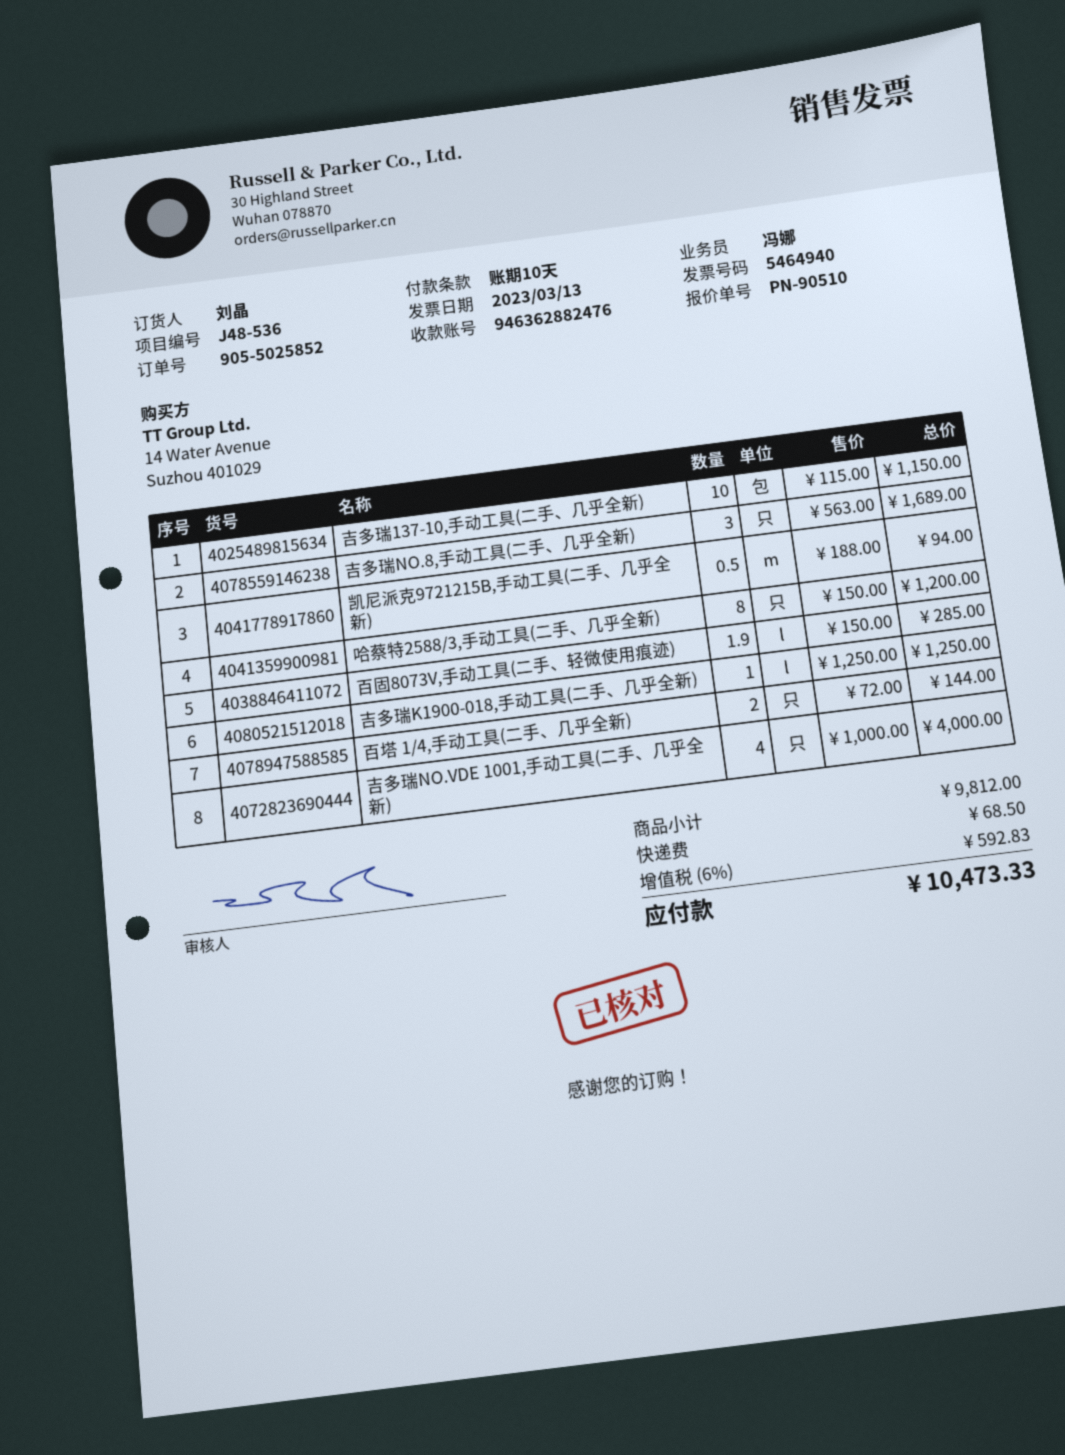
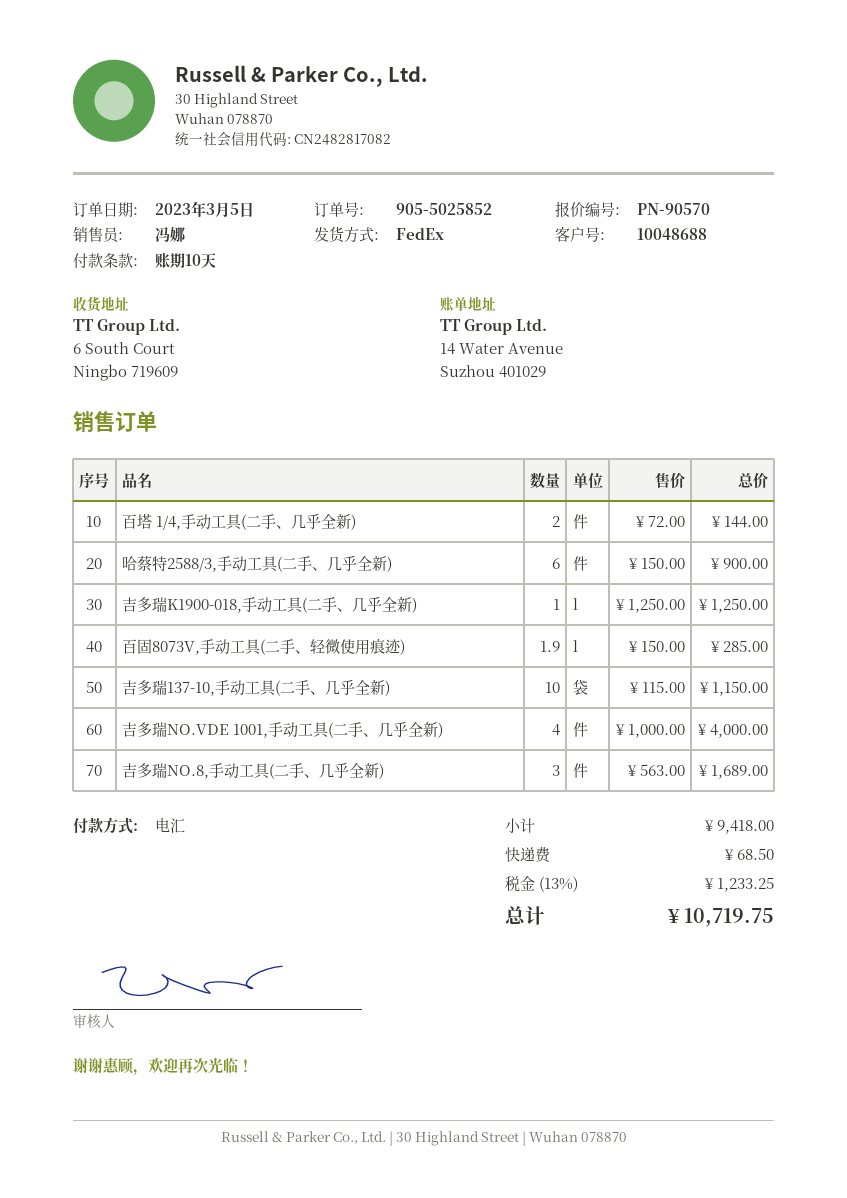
quote number: PN-90510 -> PN-90570
凯尼派克9721215B,手动工具(二手、几乎全新): 0.5 x 188.00 = 94.00 -> none
哈蔡特2588/3,手动工具(二手、几乎全新): 8 x 150.00 = 1200.00 -> 6 x 150.00 = 900.00
subtotal: 9812.00 -> 9418.00
tax: 6% = 592.83 -> 13% = 1233.25
total: 10473.33 -> 10719.75

